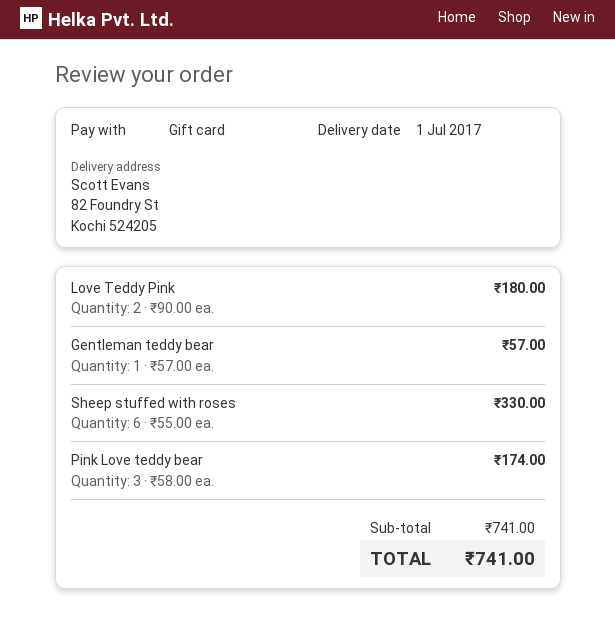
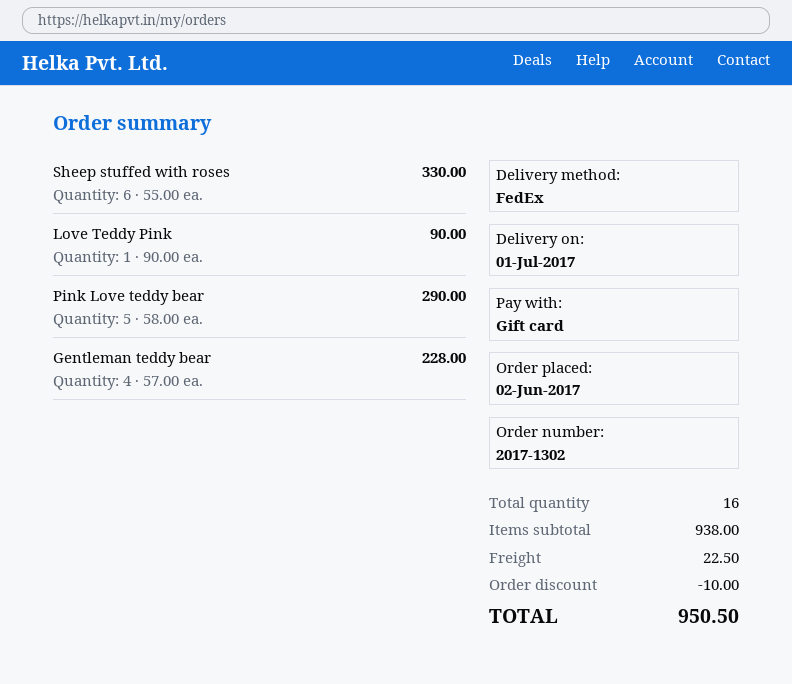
Love Teddy Pink: 2 x 90.00 = 180.00 -> 1 x 90.00 = 90.00
Gentleman teddy bear: 1 x 57.00 = 57.00 -> 4 x 57.00 = 228.00
Pink Love teddy bear: 3 x 58.00 = 174.00 -> 5 x 58.00 = 290.00
subtotal: 741.00 -> 938.00
discount: none -> 10.00
shipping: none -> 22.50
total: 741.00 -> 950.50

